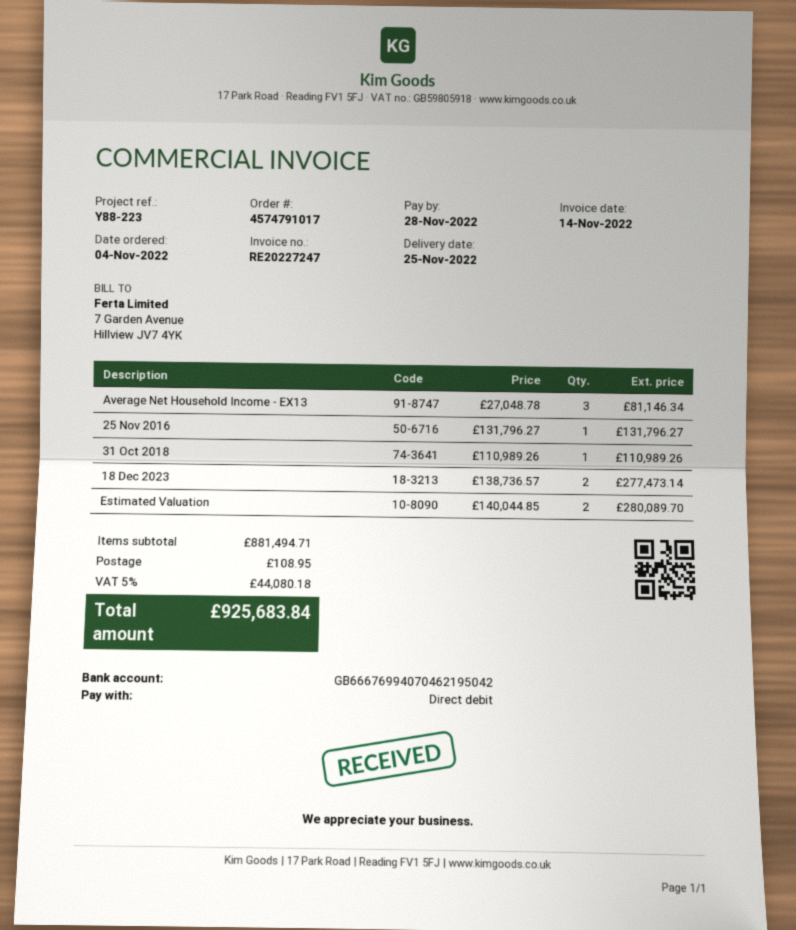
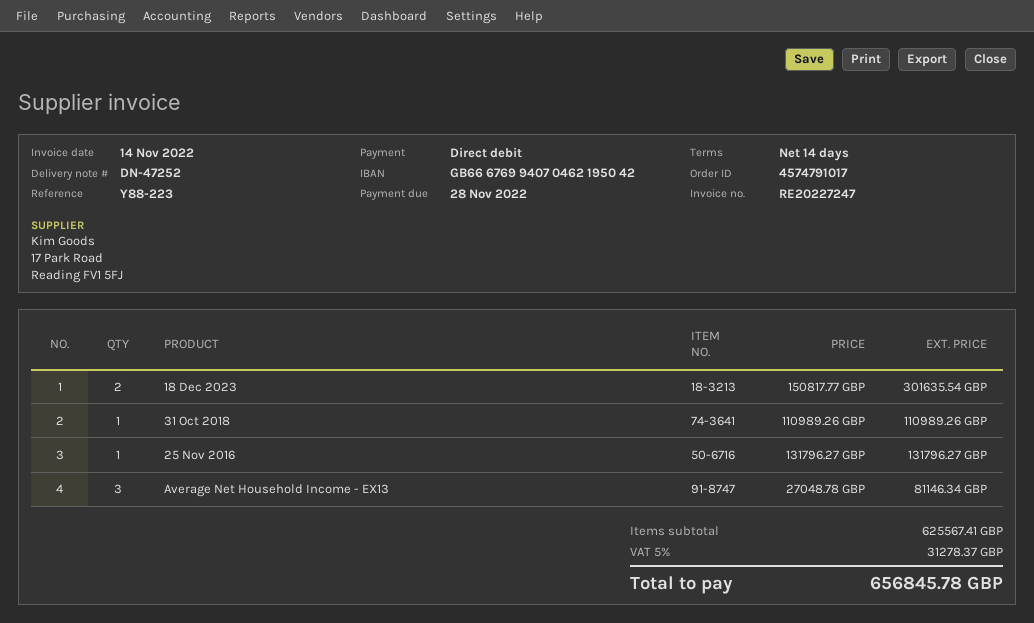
18 Dec 2023: 2 x 138736.57 = 277473.14 -> 2 x 150817.77 = 301635.54
Estimated Valuation: 2 x 140044.85 = 280089.70 -> none
subtotal: 881494.71 -> 625567.41
shipping: 108.95 -> none
tax: 5% = 44080.18 -> 5% = 31278.37
total: 925683.84 -> 656845.78

